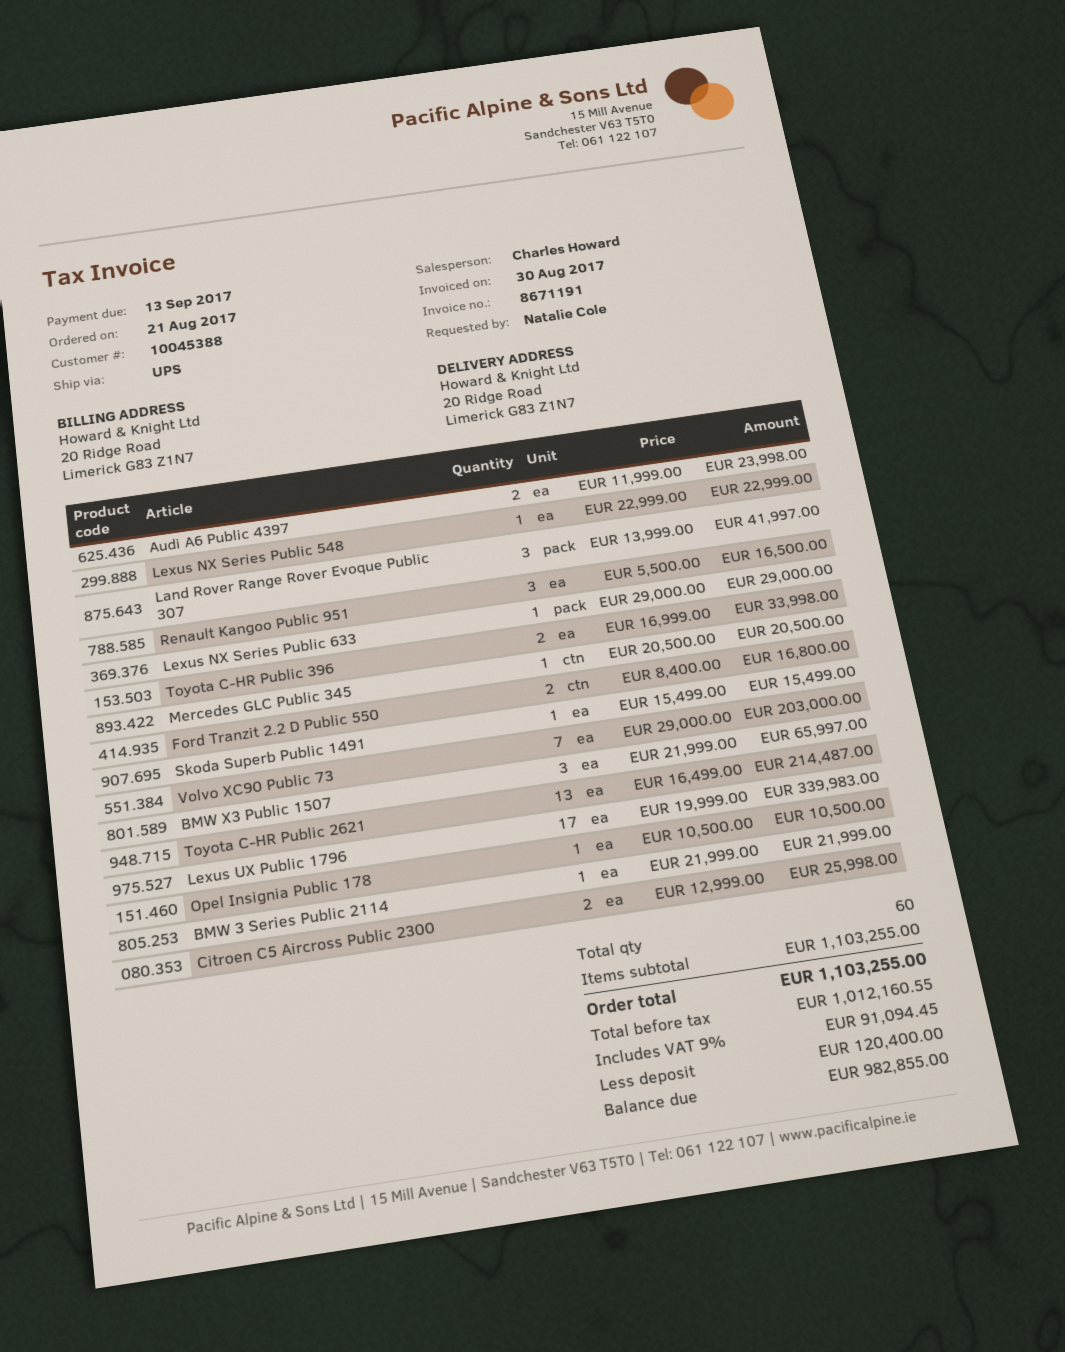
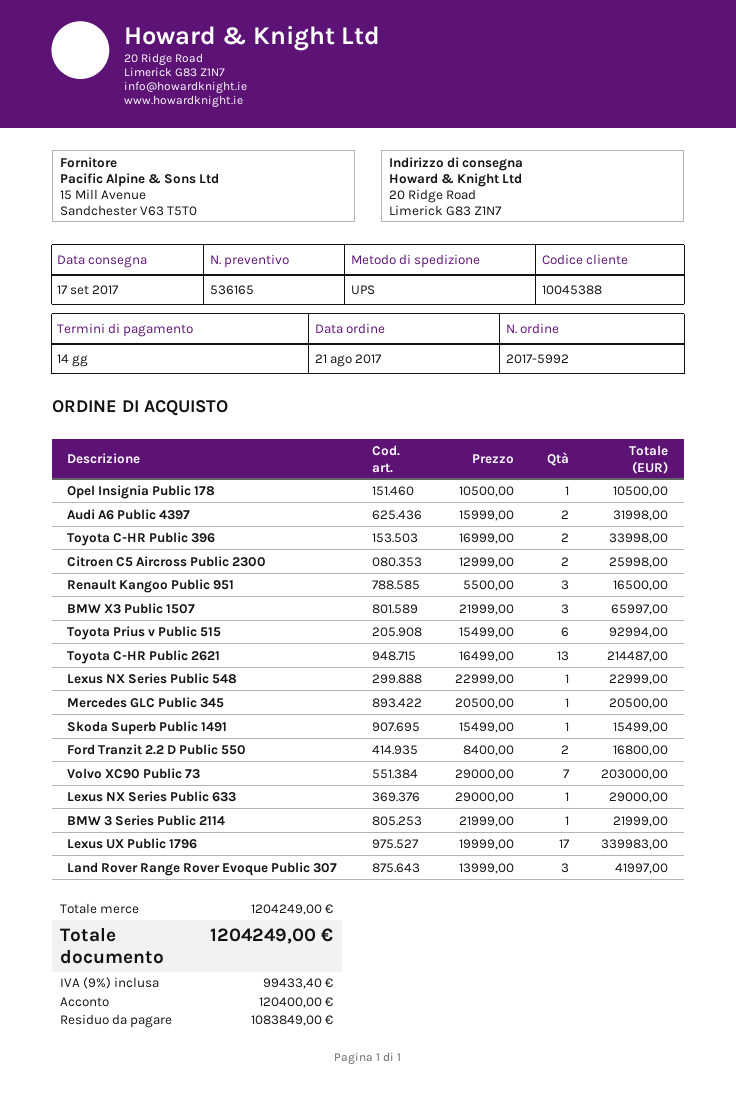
Audi A6 Public 4397: 2 x 11999.00 = 23998.00 -> 2 x 15999.00 = 31998.00
Toyota Prius v Public 515: none -> 6 x 15499.00 = 92994.00
subtotal: 1103255.00 -> 1204249.00
tax: 9% = 91094.45 -> 9% = 99433.40
total: 1103255.00 -> 1204249.00
balance: 982855.00 -> 1083849.00

